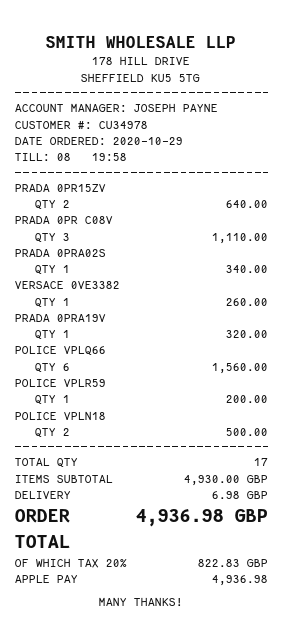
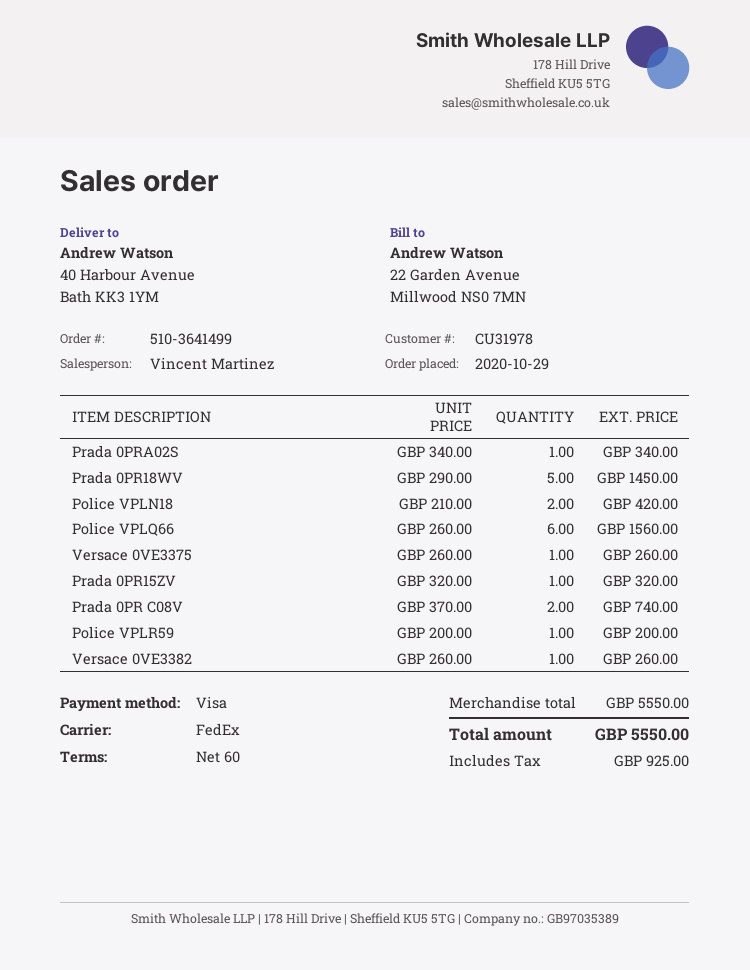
customer number: CU34978 -> CU31978
sales rep: JOSEPH PAYNE -> Vincent Martinez
payment method: Apple Pay -> Visa
PRADA 0PR15ZV: 2 for 640.00 -> 1 for 320.00
PRADA 0PR C08V: 3 for 1110.00 -> 2 for 740.00
PRADA 0PRA19V: 1 for 320.00 -> none
POLICE VPLN18: 2 for 500.00 -> 2 for 420.00
Prada 0PR18WV: none -> 5 for 1450.00
Versace 0VE3375: none -> 1 for 260.00
subtotal: 4930.00 -> 5550.00
shipping: 6.98 -> none
tax: 822.83 -> 925.00
total: 4936.98 -> 5550.00

